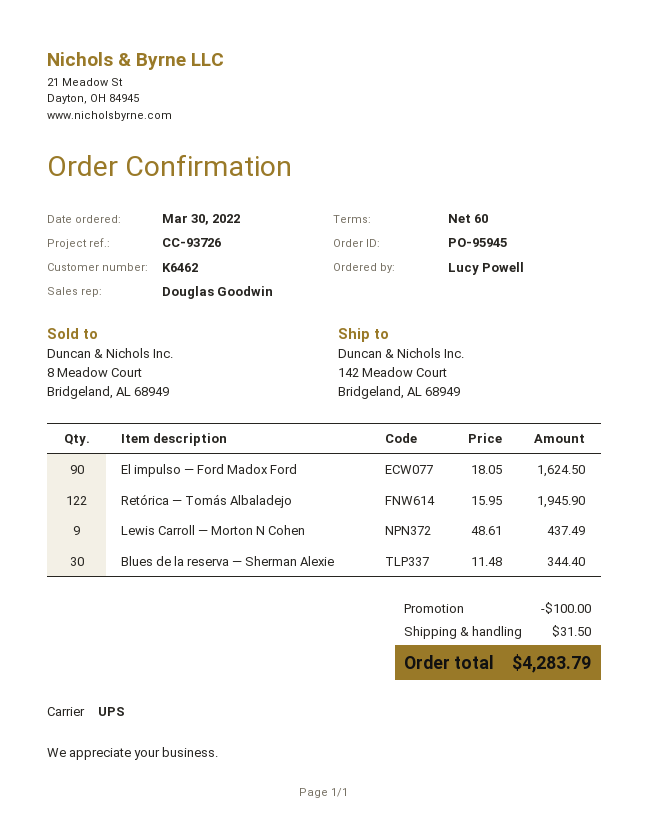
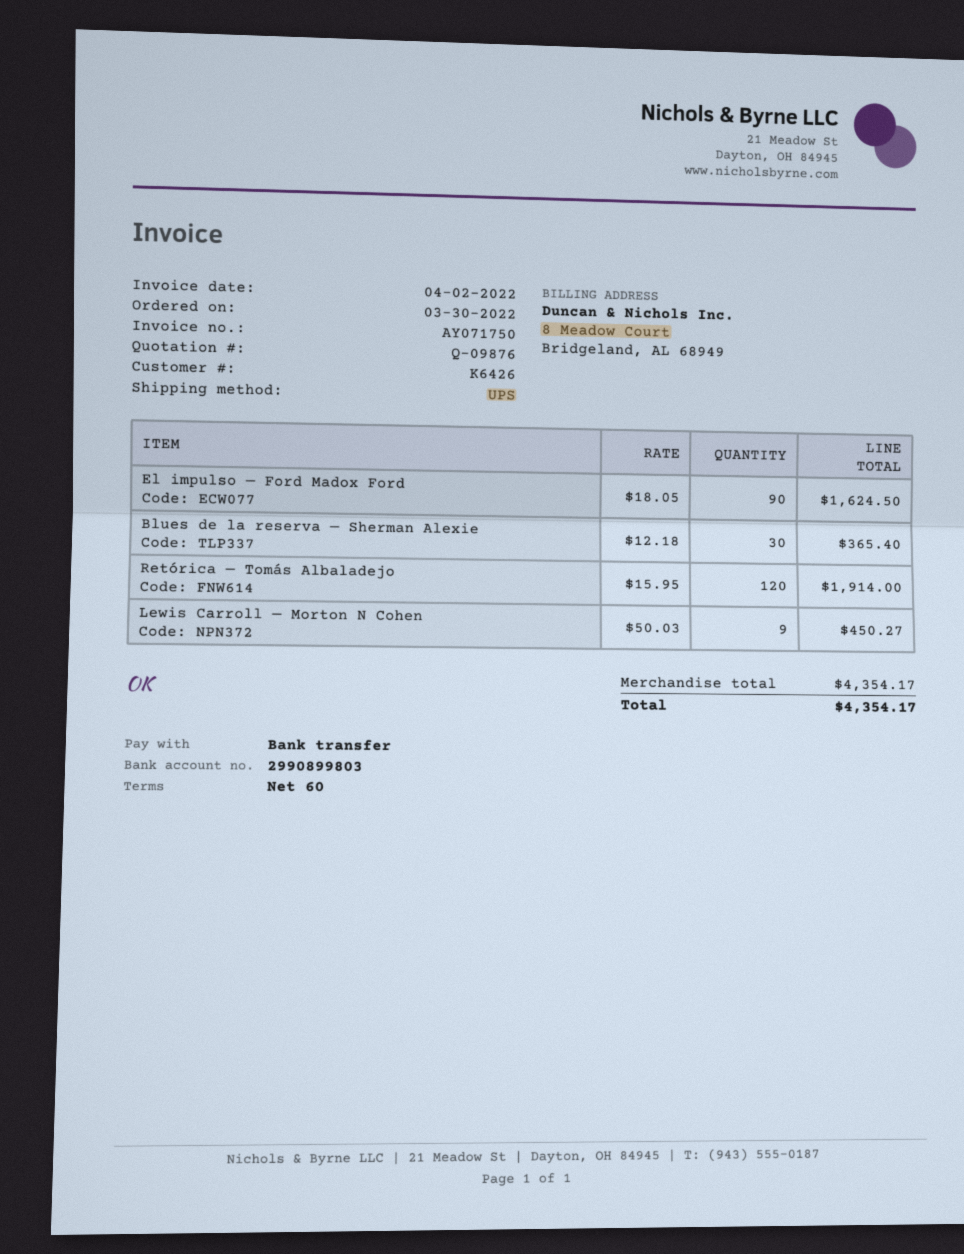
customer number: K6462 -> K6426
Retórica — Tomás Albaladejo: 122 x 15.95 = 1945.90 -> 120 x 15.95 = 1914.00
Lewis Carroll — Morton N Cohen: 9 x 48.61 = 437.49 -> 9 x 50.03 = 450.27
Blues de la reserva — Sherman Alexie: 30 x 11.48 = 344.40 -> 30 x 12.18 = 365.40
discount: 100.00 -> none
shipping: 31.50 -> none
total: 4283.79 -> 4354.17

